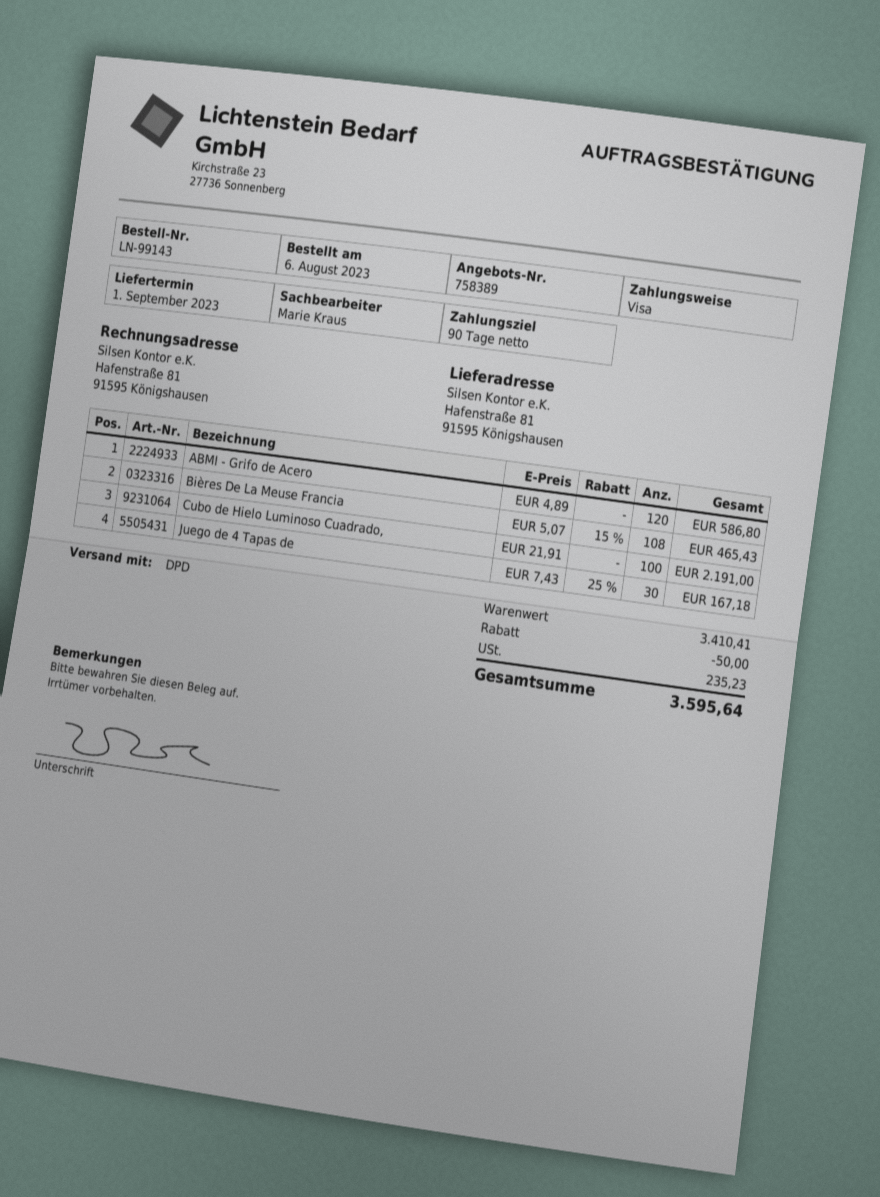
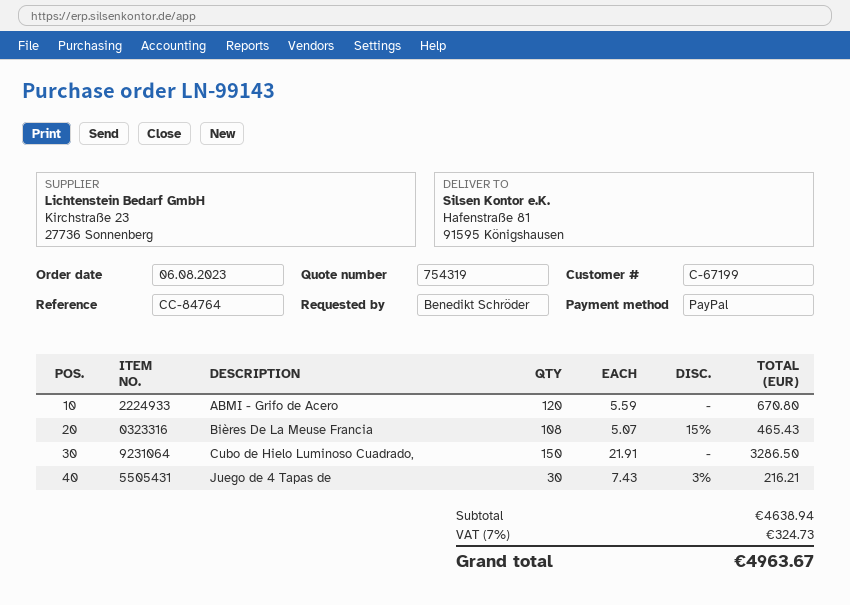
quote number: 758389 -> 754319
payment method: Visa -> PayPal
ABMI - Grifo de Acero: 120 x 4.89 = 586.80 -> 120 x 5.59 = 670.80
Cubo de Hielo Luminoso Cuadrado,: 100 x 21.91 = 2191.00 -> 150 x 21.91 = 3286.50
Juego de 4 Tapas de: 30 x 7.43 - 25% = 167.18 -> 30 x 7.43 - 3% = 216.21
subtotal: 3410.41 -> 4638.94
discount: 50.00 -> none
tax: 235.23 -> 324.73
total: 3595.64 -> 4963.67

